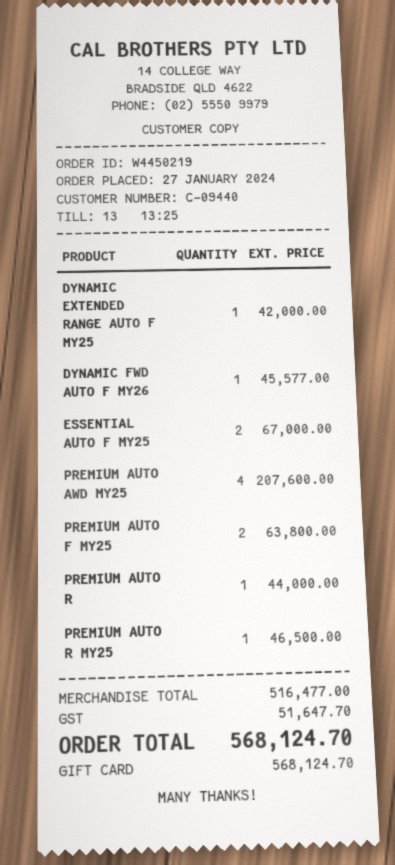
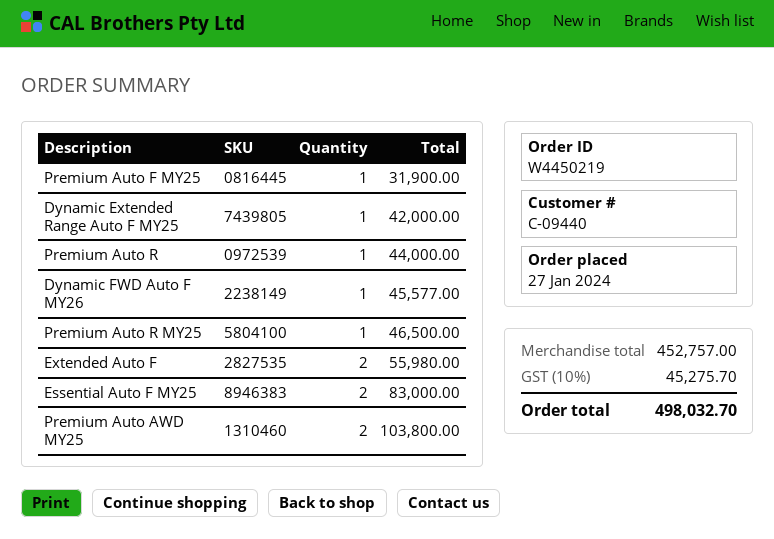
ESSENTIAL AUTO F MY25: 2 for 67000.00 -> 2 for 83000.00
PREMIUM AUTO AWD MY25: 4 for 207600.00 -> 2 for 103800.00
PREMIUM AUTO F MY25: 2 for 63800.00 -> 1 for 31900.00
Extended Auto F: none -> 2 for 55980.00
subtotal: 516477.00 -> 452757.00
tax: 51647.70 -> 45275.70
total: 568124.70 -> 498032.70

